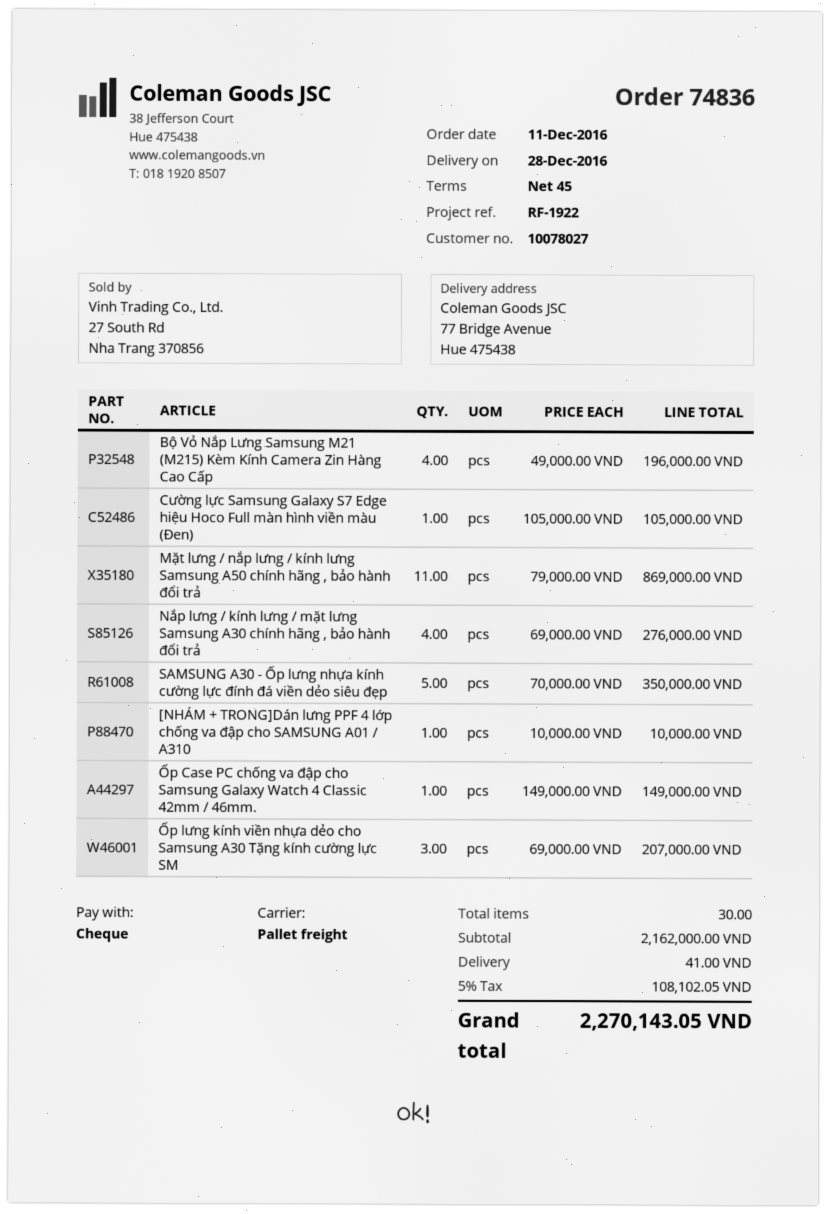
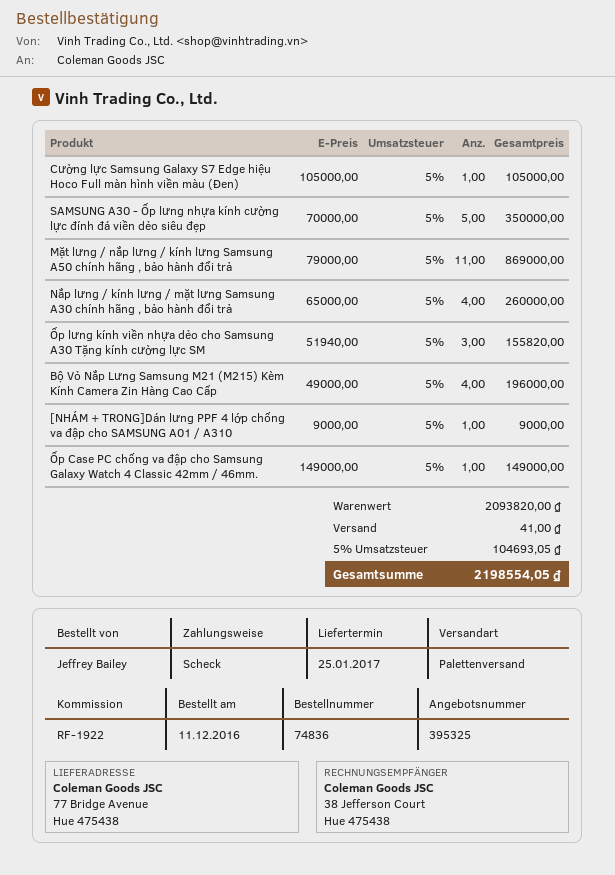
delivery date: 2016-12-28 -> 2017-01-25
Nắp lưng / kính lưng / mặt lưng Samsung A30 chính hãng , bảo hành đổi trả: 4 x 69000.00 = 276000.00 -> 4 x 65000.00 = 260000.00
[NHÁM + TRONG]Dán lưng PPF 4 lớp chống va đập cho SAMSUNG A01 / A310: 1 x 10000.00 = 10000.00 -> 1 x 9000.00 = 9000.00
Ốp lưng kính viền nhựa dẻo cho Samsung A30 Tặng kính cường lực SM: 3 x 69000.00 = 207000.00 -> 3 x 51940.00 = 155820.00
subtotal: 2162000.00 -> 2093820.00
tax: 5% = 108102.05 -> 5% = 104693.05
total: 2270143.05 -> 2198554.05

